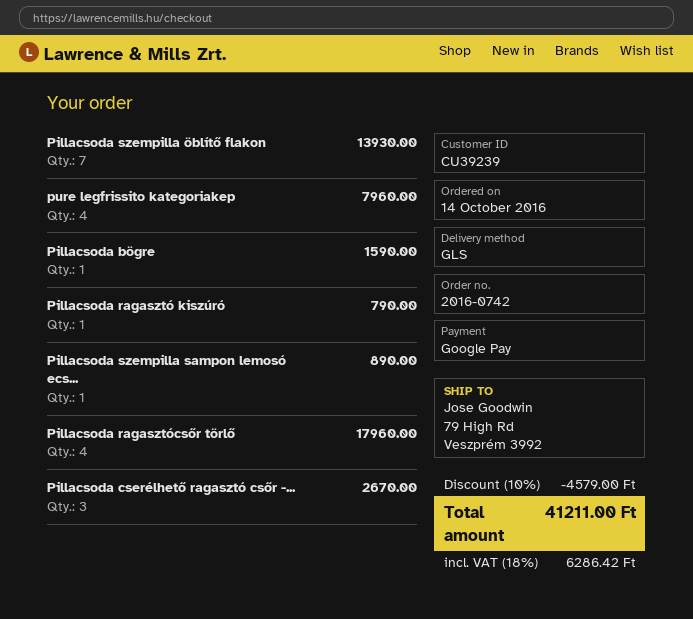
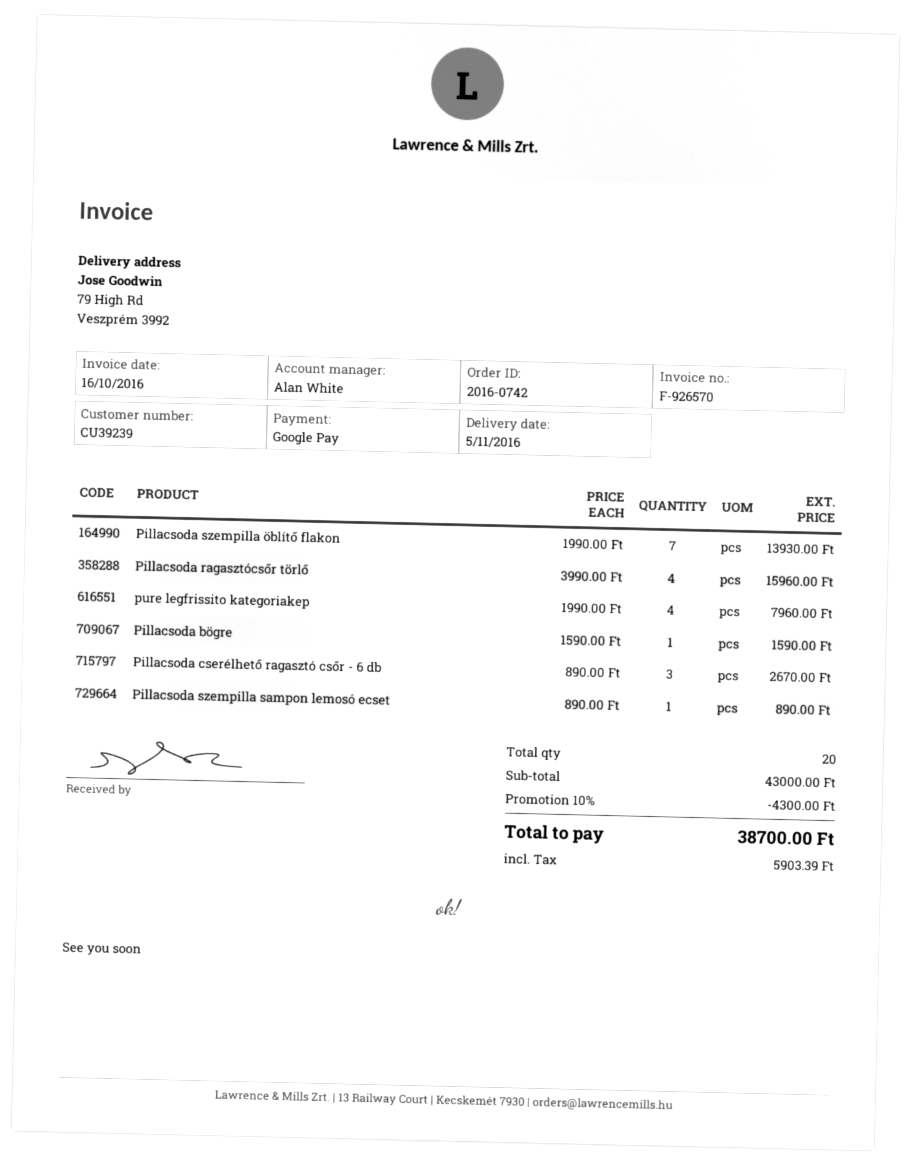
Pillacsoda ragasztó kiszúró: 1 for 790.00 -> none
Pillacsoda ragasztócsőr törlő: 4 for 17960.00 -> 4 for 15960.00
discount: 10% = 4579.00 -> 10% = 4300.00
tax: 6286.42 -> 5903.39
total: 41211.00 -> 38700.00

